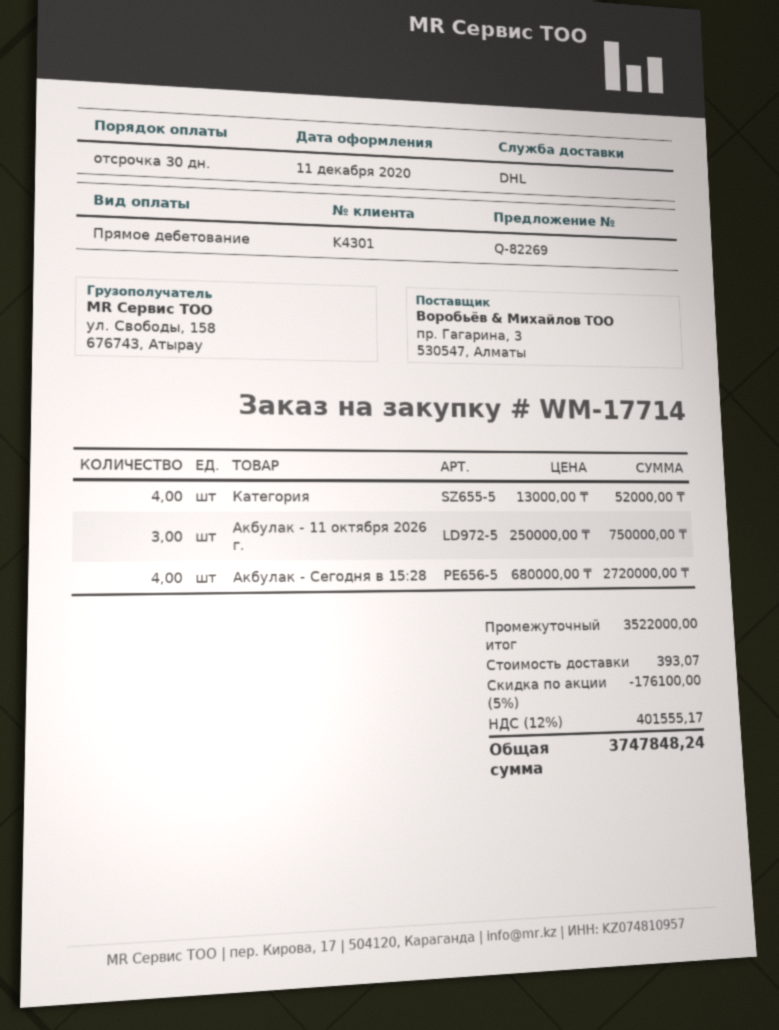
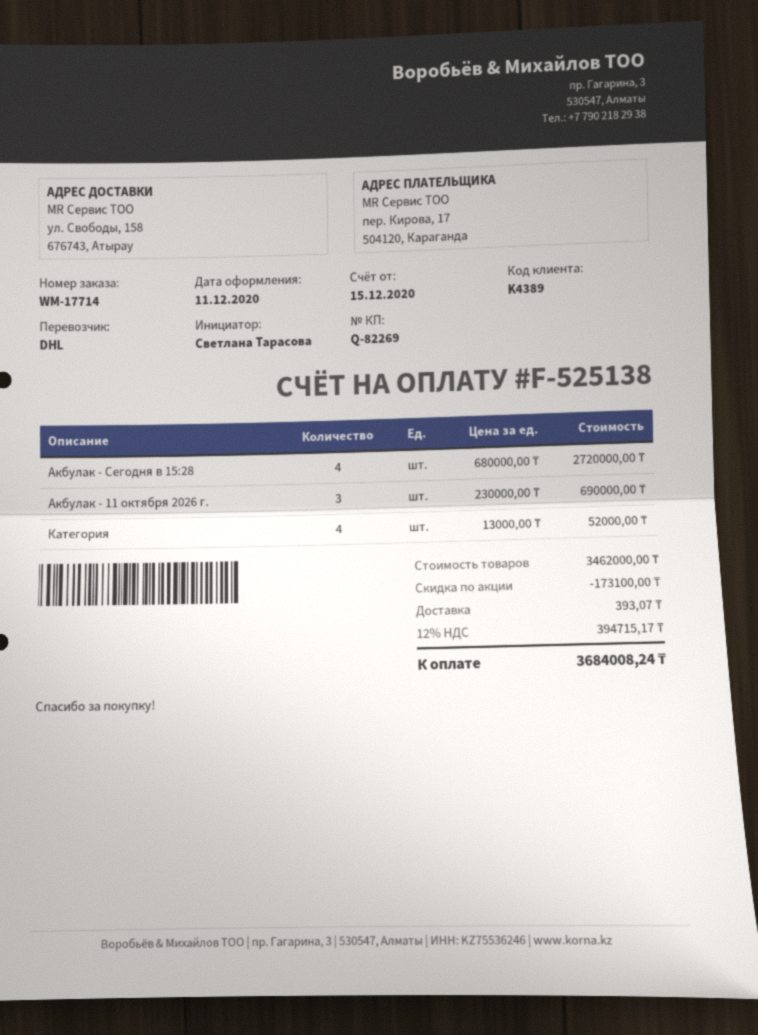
customer number: K4301 -> K4389
Акбулак - 11 октября 2026 г.: 3 x 250000.00 = 750000.00 -> 3 x 230000.00 = 690000.00
subtotal: 3522000.00 -> 3462000.00
discount: 176100.00 -> 173100.00
tax: 12% = 401555.17 -> 12% = 394715.17
total: 3747848.24 -> 3684008.24

